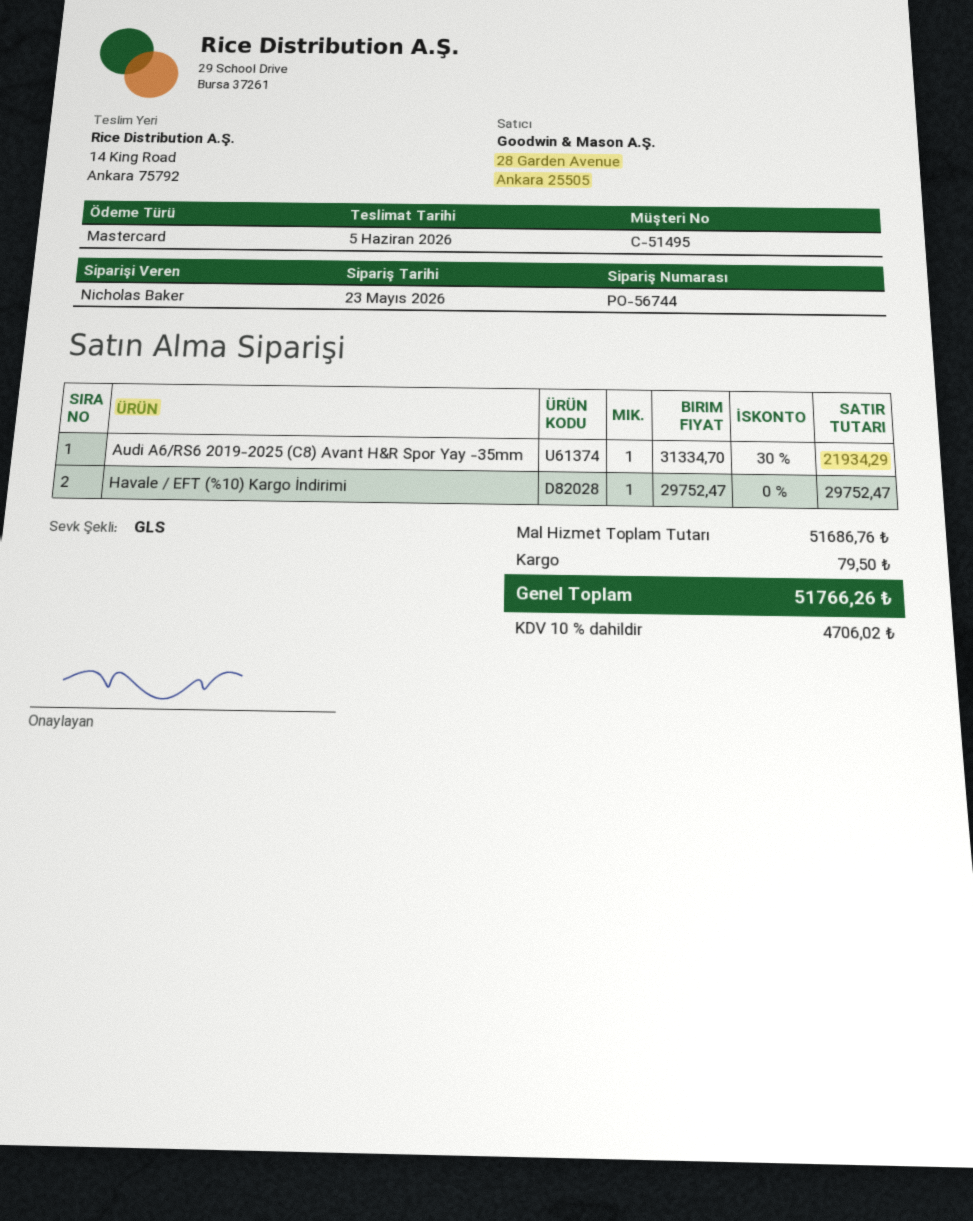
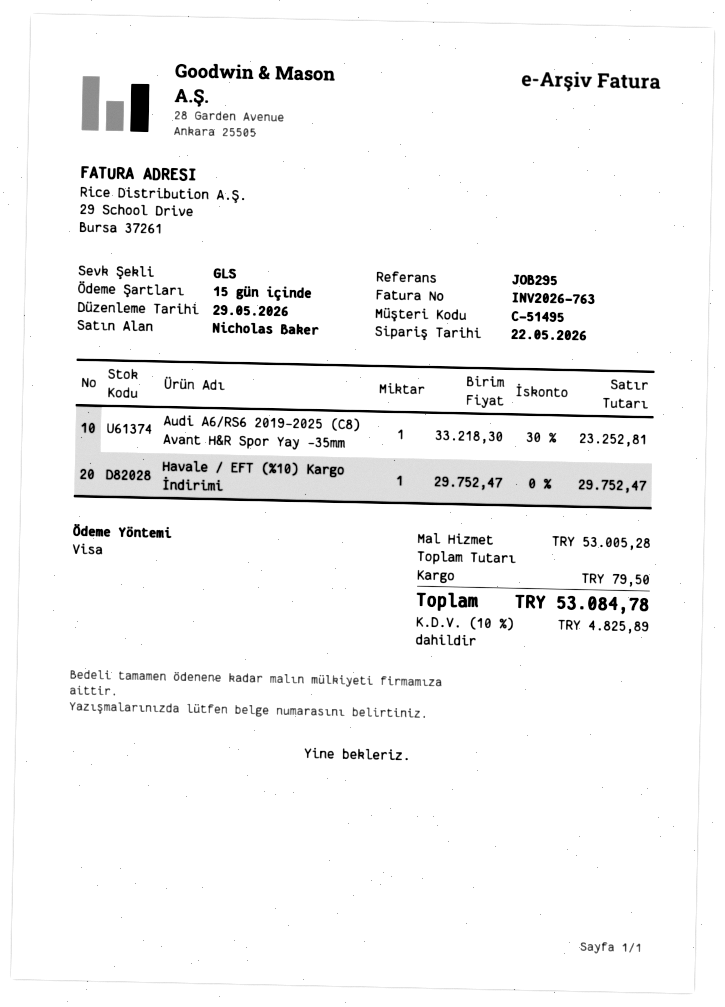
order date: 2026-05-23 -> 2026-05-22
payment method: Mastercard -> Visa
Audi A6/RS6 2019-2025 (C8) Avant H&R Spor Yay -35mm: 1 x 31334.70 - 30% = 21934.29 -> 1 x 33218.30 - 30% = 23252.81
subtotal: 51686.76 -> 53005.28
tax: 10% = 4706.02 -> 10% = 4825.89
total: 51766.26 -> 53084.78

